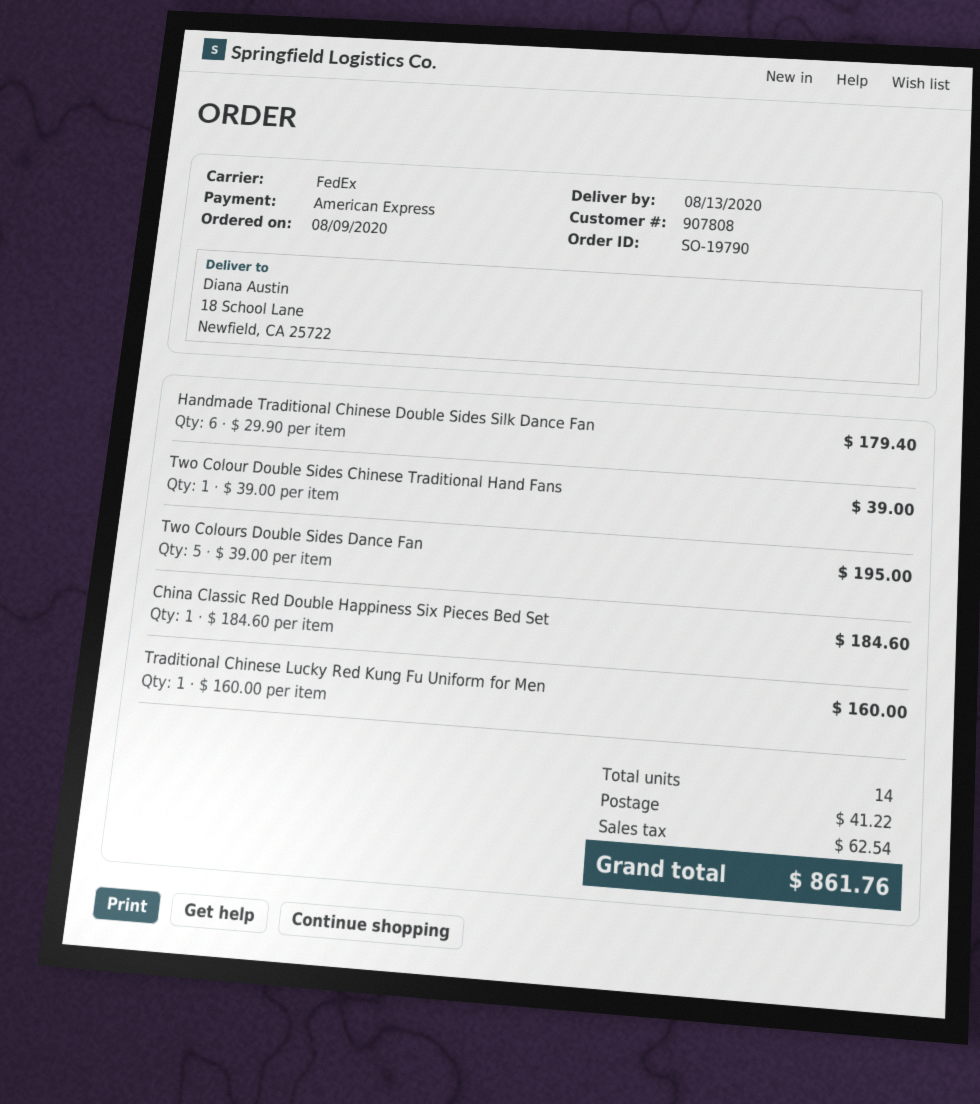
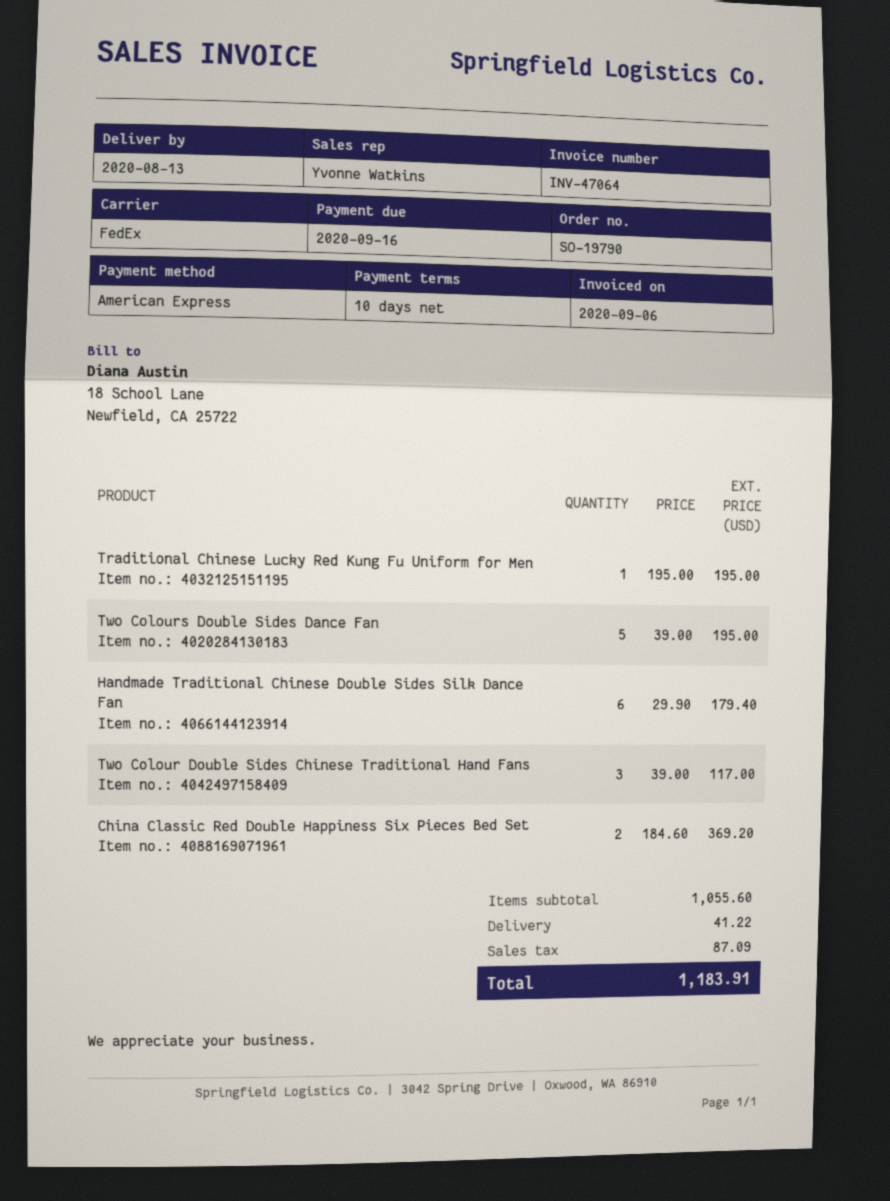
Two Colour Double Sides Chinese Traditional Hand Fans: 1 x 39.00 = 39.00 -> 3 x 39.00 = 117.00
China Classic Red Double Happiness Six Pieces Bed Set: 1 x 184.60 = 184.60 -> 2 x 184.60 = 369.20
Traditional Chinese Lucky Red Kung Fu Uniform for Men: 1 x 160.00 = 160.00 -> 1 x 195.00 = 195.00
tax: 62.54 -> 87.09
total: 861.76 -> 1183.91

